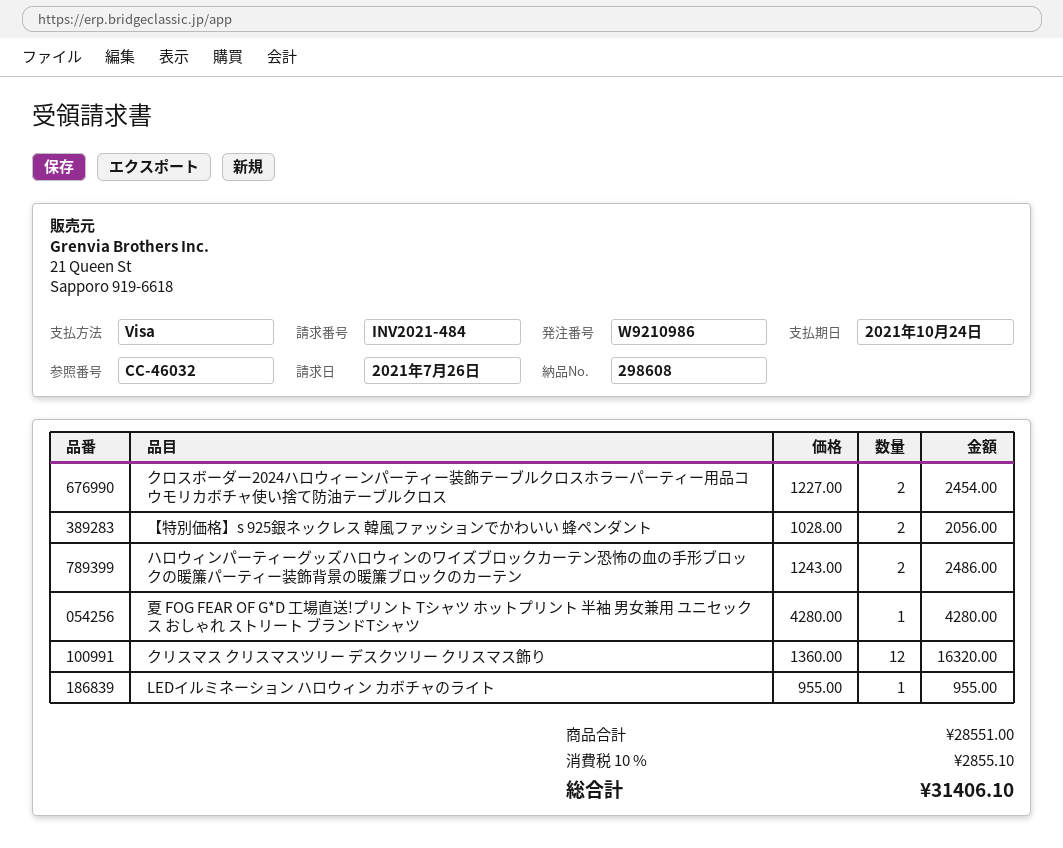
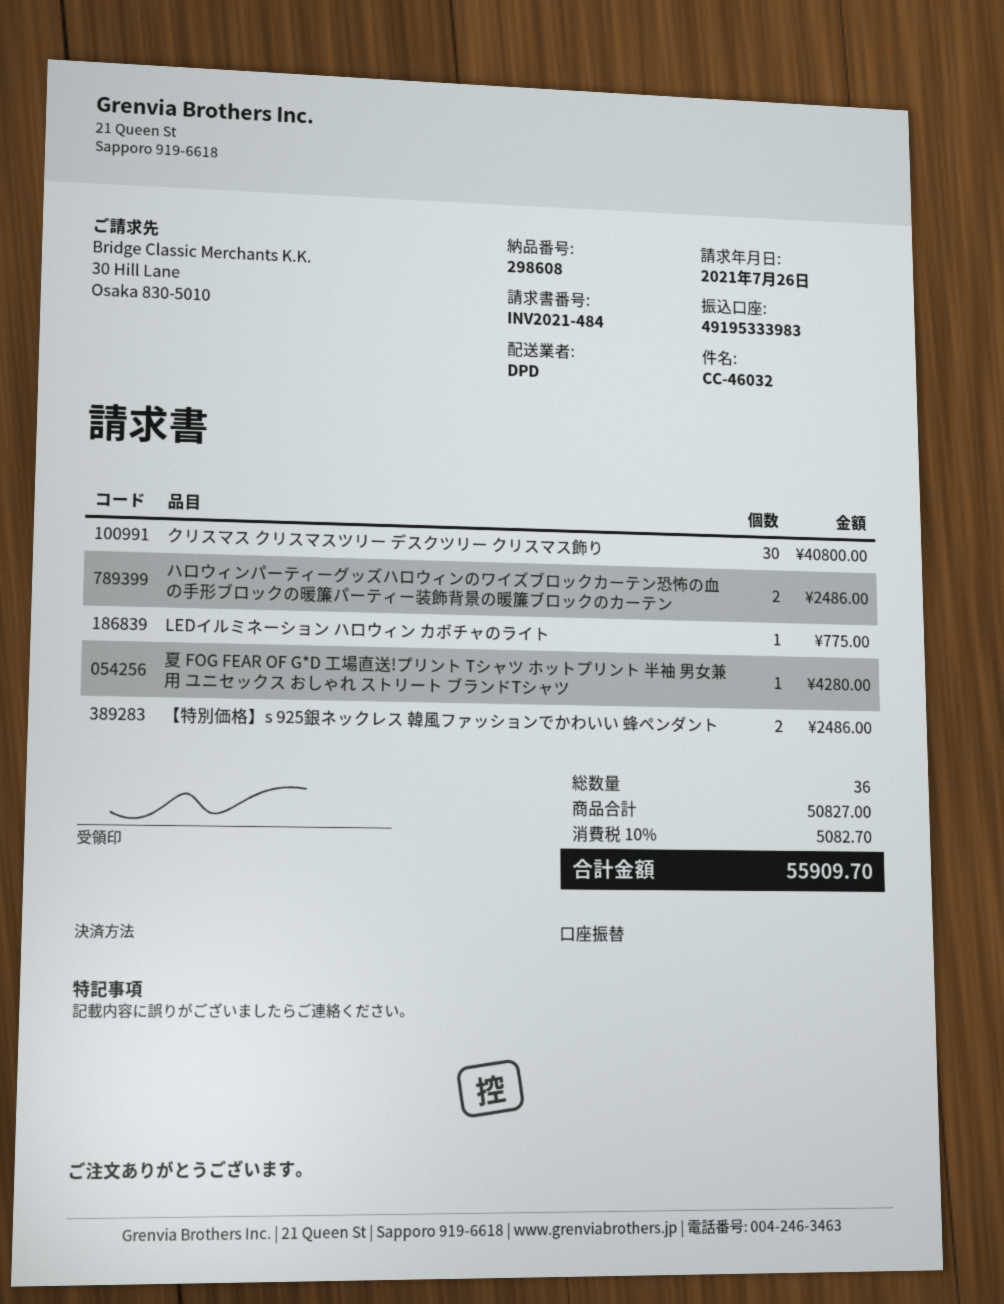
payment method: Visa -> direct debit
クロスボーダー2024ハロウィーンパーティー装飾テーブルクロスホラーパーティー用品コウモリカボチャ使い捨て防油テーブルクロス: 2 for 2454.00 -> none
【特別価格】s 925銀ネックレス 韓風ファッションでかわいい 蜂ペンダント: 2 for 2056.00 -> 2 for 2486.00
クリスマス クリスマスツリー デスクツリー クリスマス飾り: 12 for 16320.00 -> 30 for 40800.00
LEDイルミネーション ハロウィン カボチャのライト: 1 for 955.00 -> 1 for 775.00
subtotal: 28551.00 -> 50827.00
tax: 10% = 2855.10 -> 10% = 5082.70
total: 31406.10 -> 55909.70

